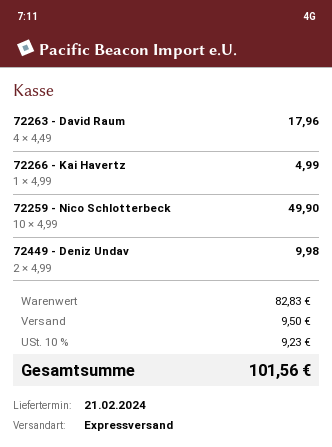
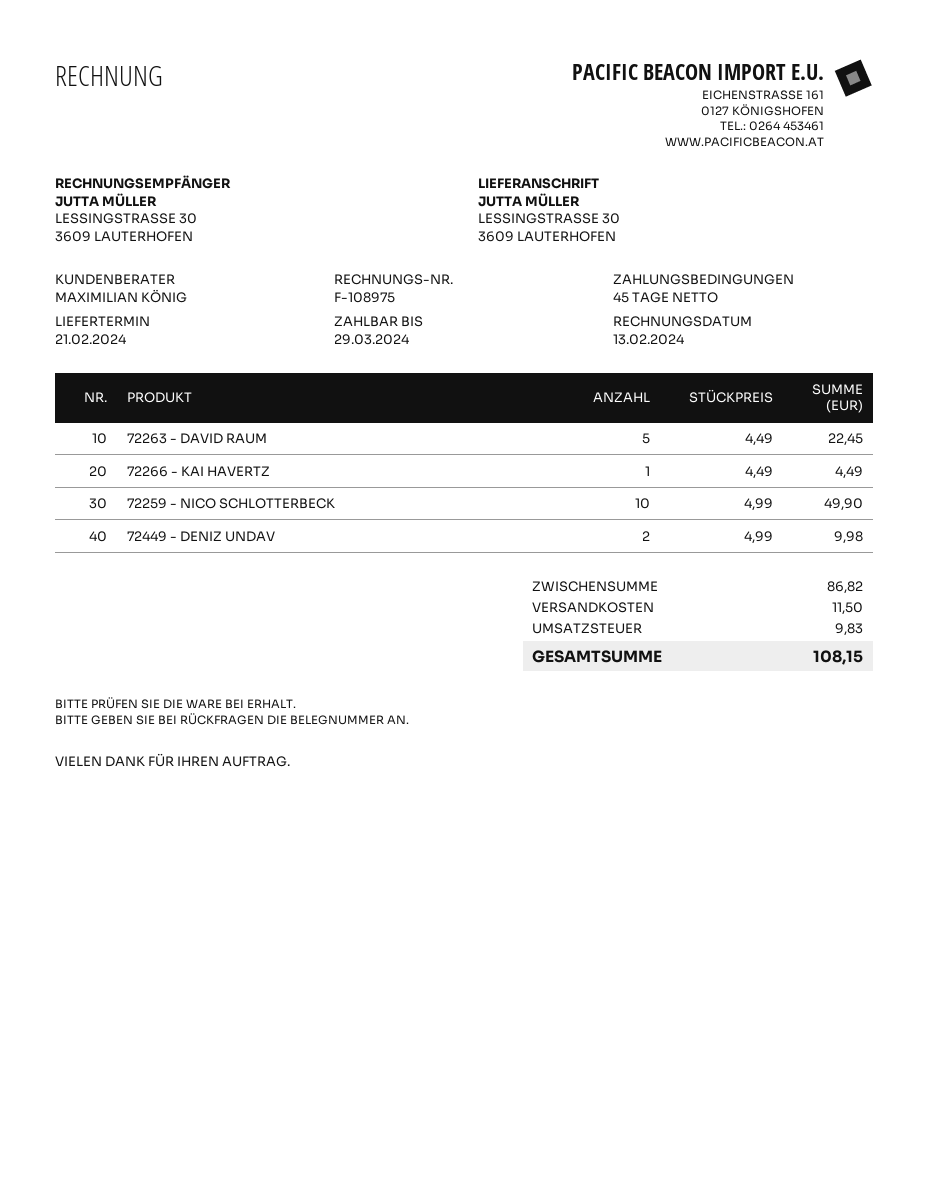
72263 - David Raum: 4 x 4.49 = 17.96 -> 5 x 4.49 = 22.45
72266 - Kai Havertz: 1 x 4.99 = 4.99 -> 1 x 4.49 = 4.49
subtotal: 82.83 -> 86.82
shipping: 9.50 -> 11.50
tax: 9.23 -> 9.83
total: 101.56 -> 108.15

